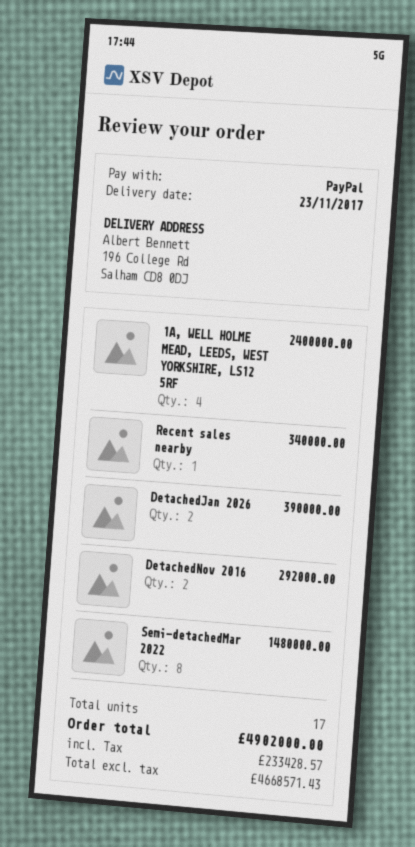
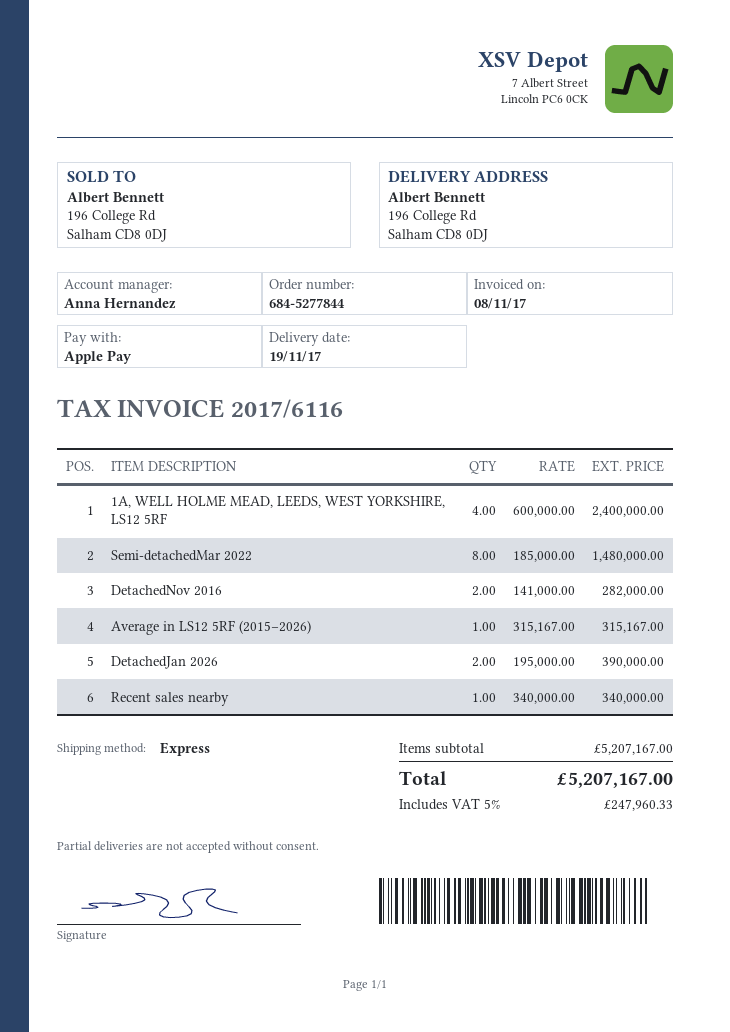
delivery date: 2017-11-23 -> 2017-11-19
payment method: PayPal -> Apple Pay
DetachedNov 2016: 2 for 292000.00 -> 2 for 282000.00
Average in LS12 5RF (2015–2026): none -> 1 for 315167.00
tax: 233428.57 -> 247960.33
total: 4902000.00 -> 5207167.00

